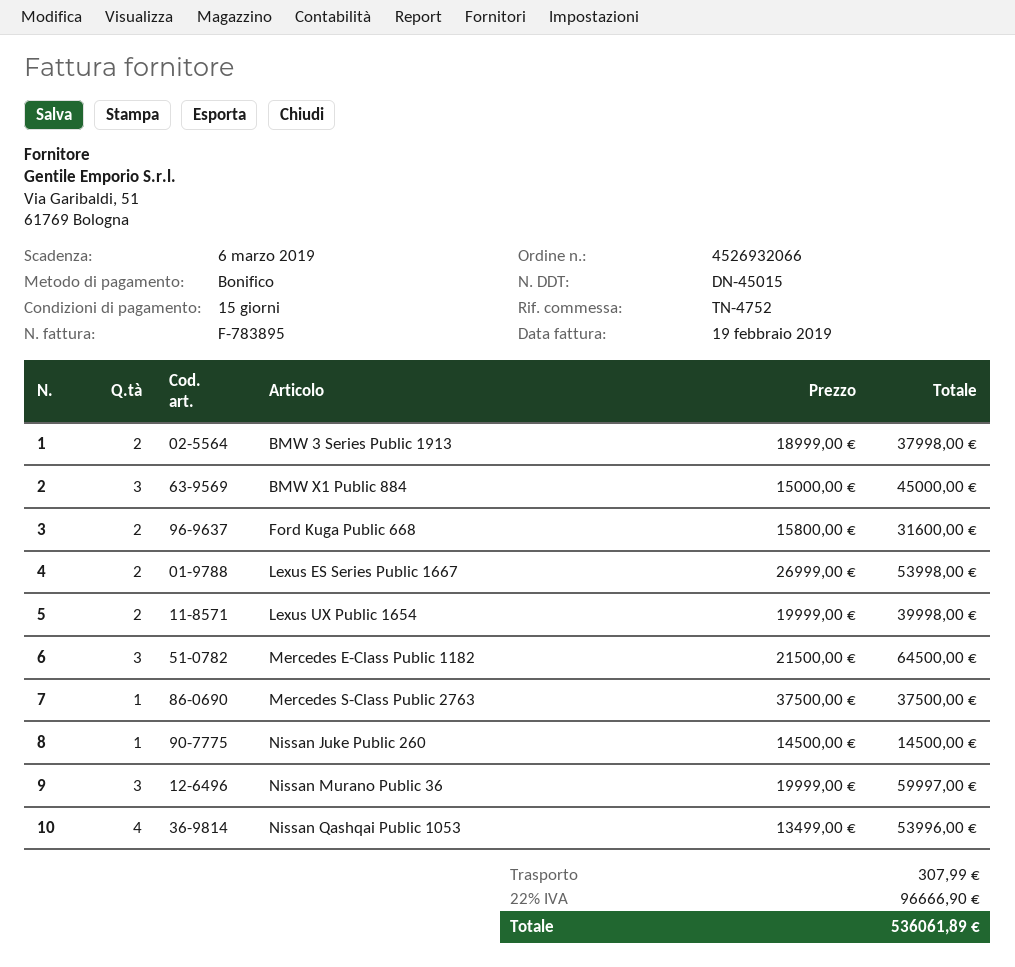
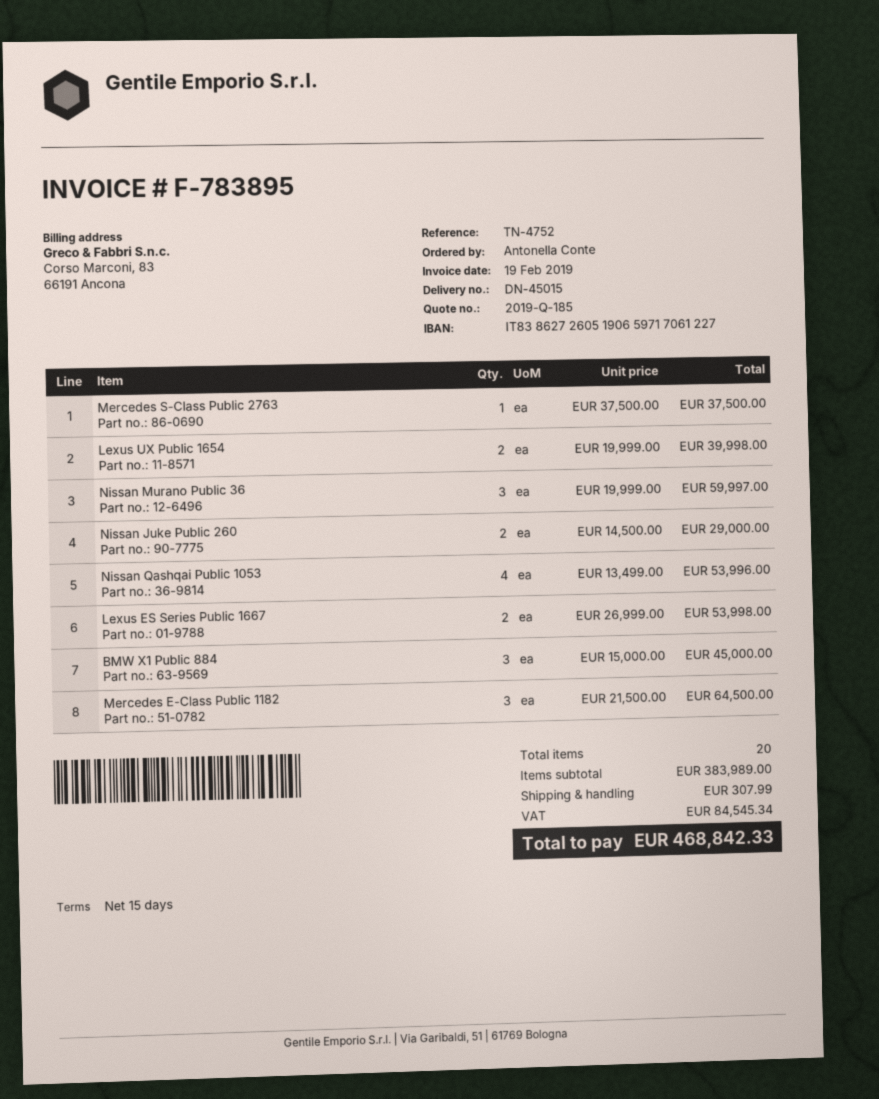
BMW 3 Series Public 1913: 2 x 18999.00 = 37998.00 -> none
Ford Kuga Public 668: 2 x 15800.00 = 31600.00 -> none
Nissan Juke Public 260: 1 x 14500.00 = 14500.00 -> 2 x 14500.00 = 29000.00
tax: 96666.90 -> 84545.34
total: 536061.89 -> 468842.33

